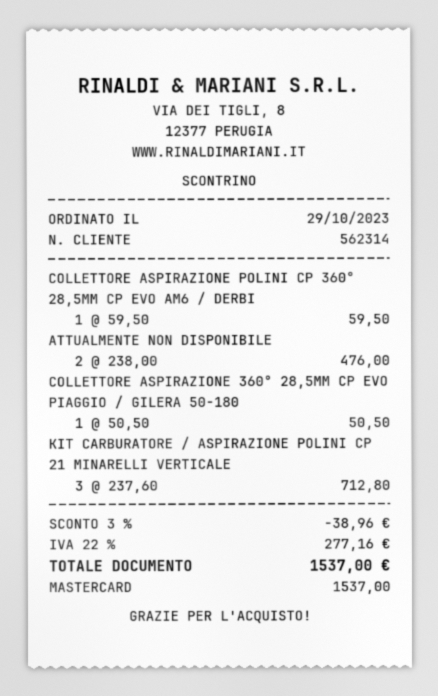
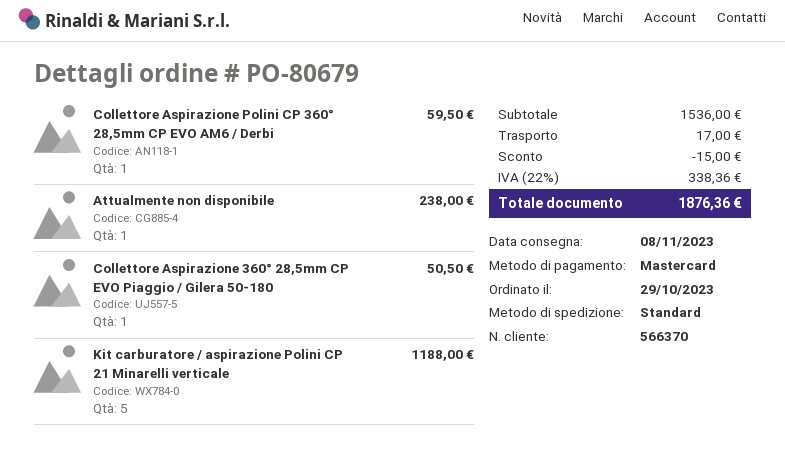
customer number: 562314 -> 566370
ATTUALMENTE NON DISPONIBILE: 2 for 476.00 -> 1 for 238.00
KIT CARBURATORE / ASPIRAZIONE POLINI CP 21 MINARELLI VERTICALE: 3 for 712.80 -> 5 for 1188.00
discount: 38.96 -> 15.00
shipping: none -> 17.00
tax: 22% = 277.16 -> 22% = 338.36
total: 1537.00 -> 1876.36

